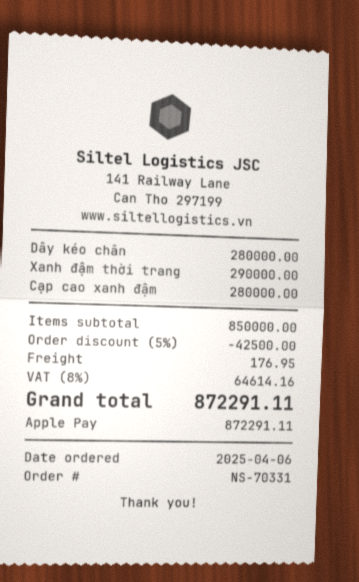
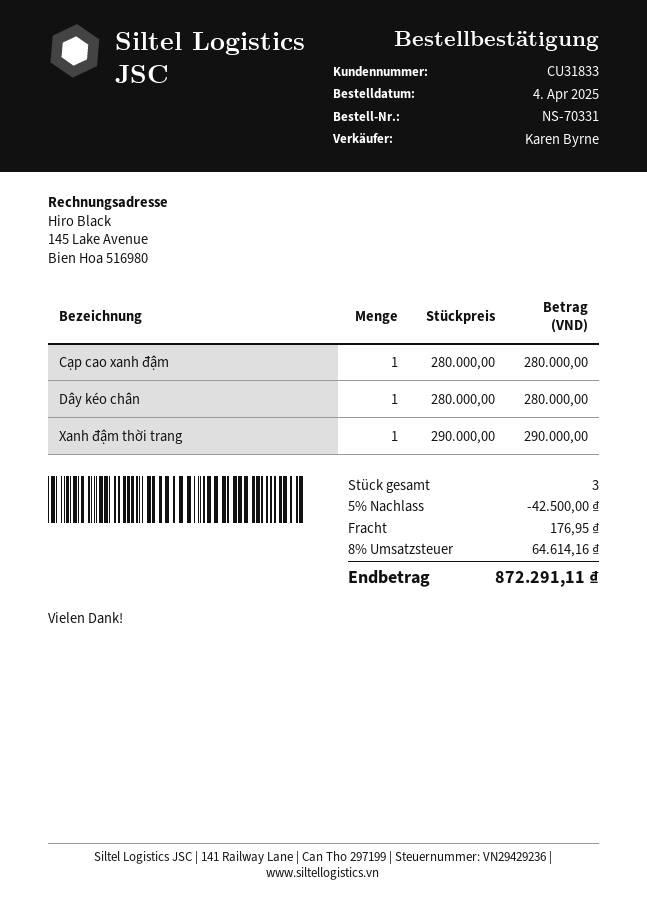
order date: 2025-04-06 -> 2025-04-04

